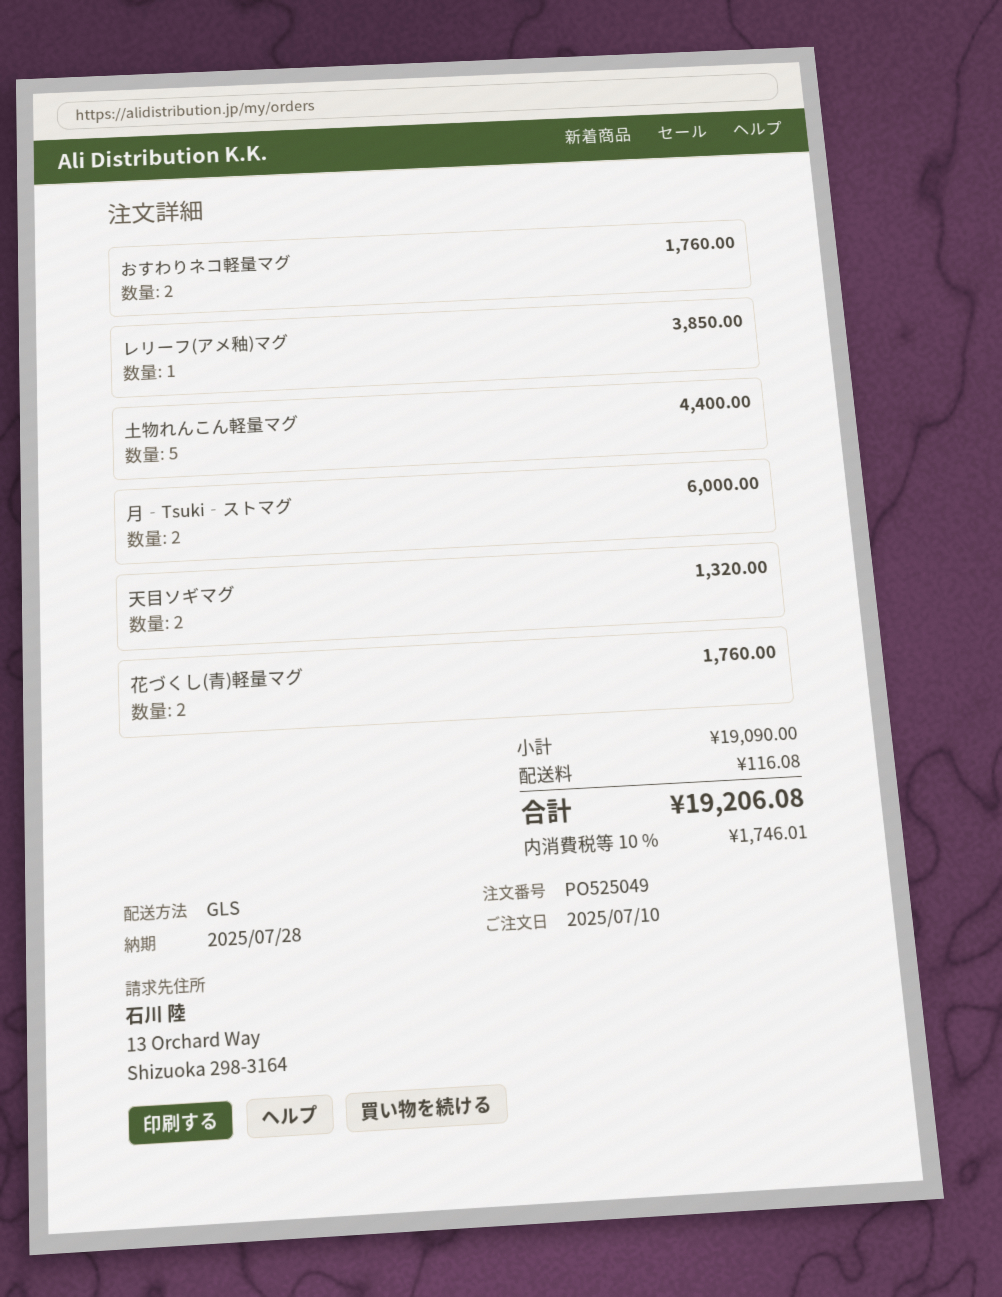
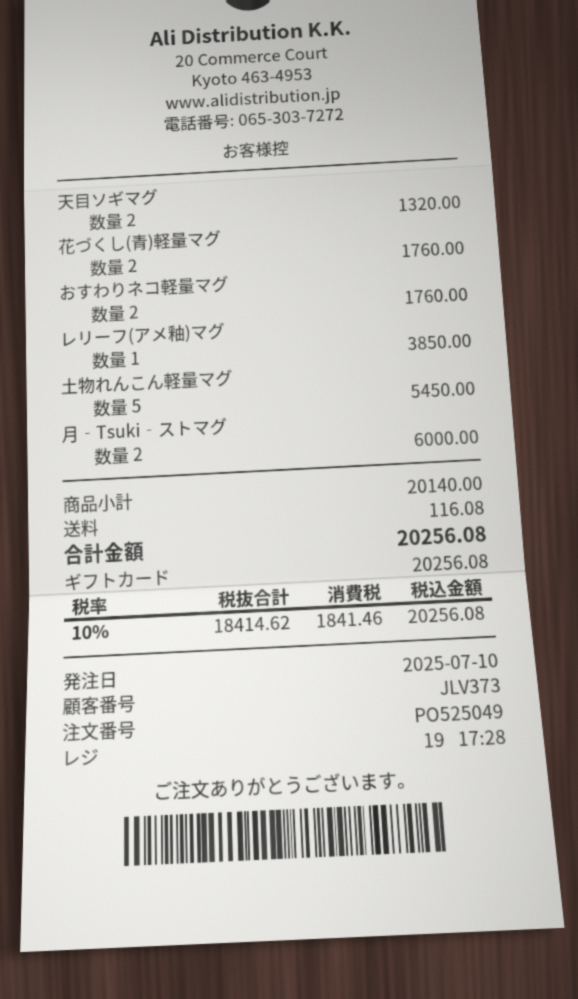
土物れんこん軽量マグ: 5 for 4400.00 -> 5 for 5450.00
subtotal: 19090.00 -> 20140.00
tax: 10% = 1746.01 -> 10% = 1841.46
total: 19206.08 -> 20256.08

